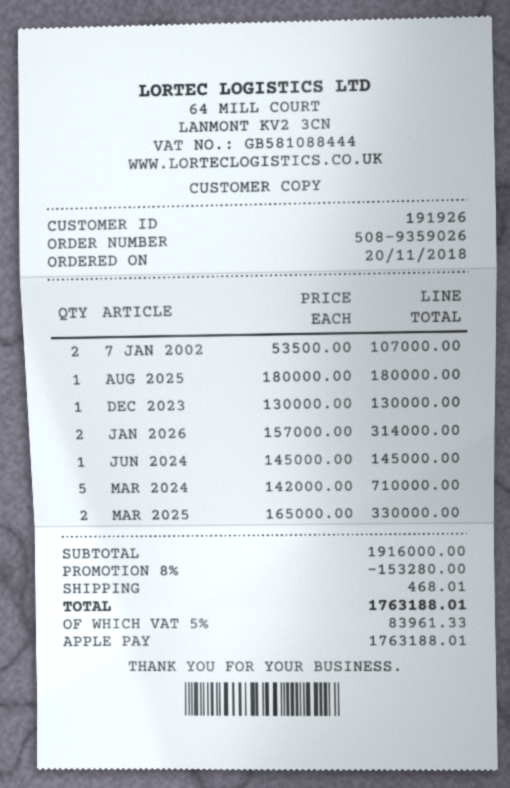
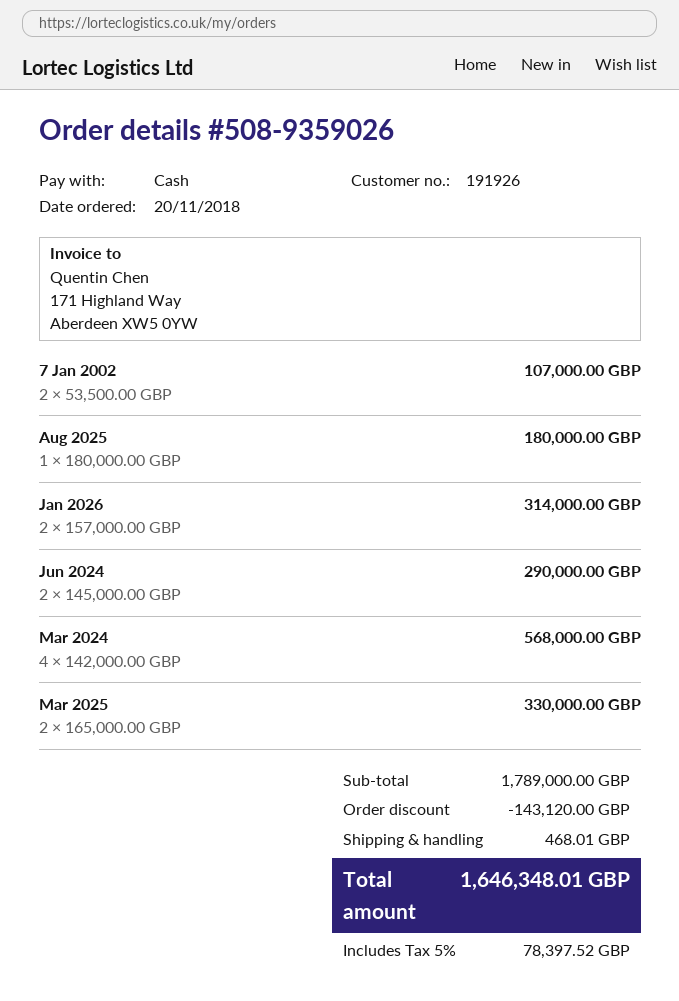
payment method: Apple Pay -> cash
DEC 2023: 1 x 130000.00 = 130000.00 -> none
JUN 2024: 1 x 145000.00 = 145000.00 -> 2 x 145000.00 = 290000.00
MAR 2024: 5 x 142000.00 = 710000.00 -> 4 x 142000.00 = 568000.00
subtotal: 1916000.00 -> 1789000.00
discount: 153280.00 -> 143120.00
tax: 5% = 83961.33 -> 5% = 78397.52
total: 1763188.01 -> 1646348.01

